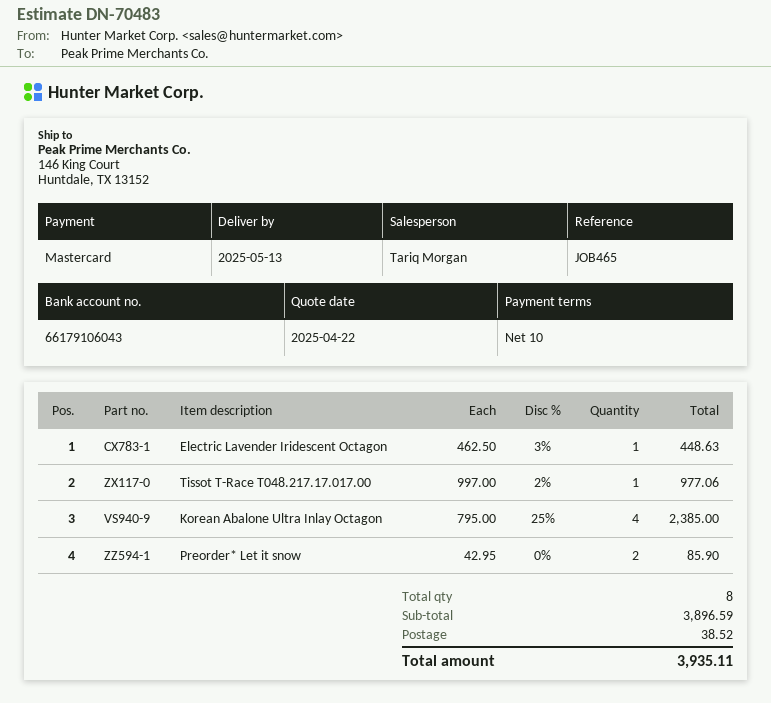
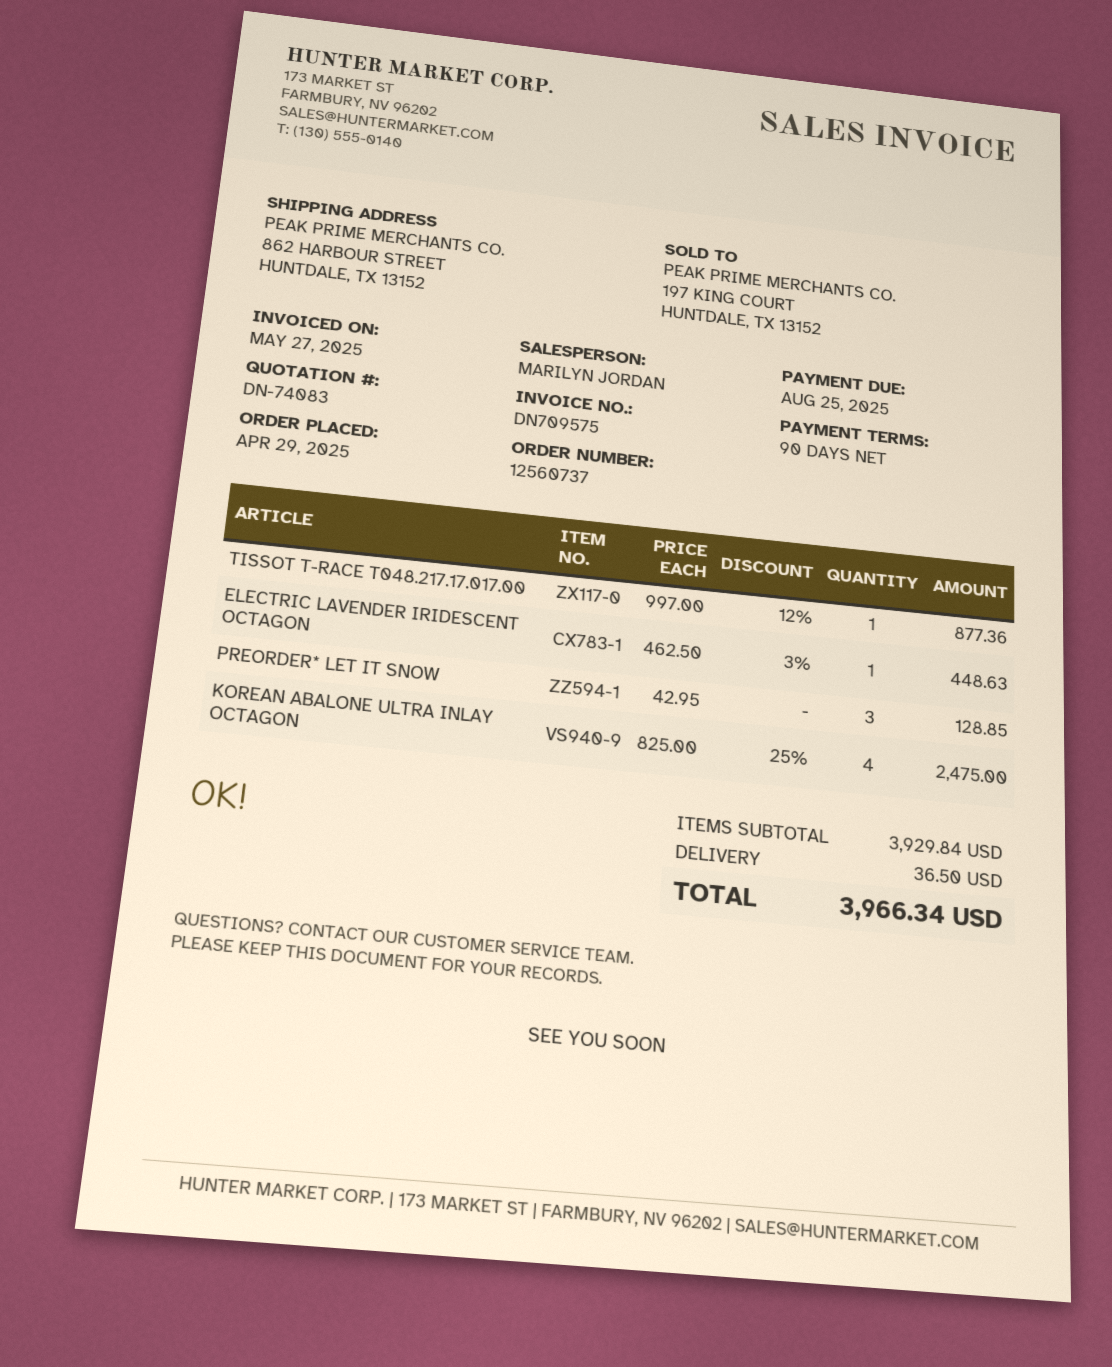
quote number: DN-70483 -> DN-74083
payment terms: 10 days -> 90 days
sales rep: Tariq Morgan -> MARILYN JORDAN
ship to: 146 King Court, Huntdale, TX 13152 -> 862 HARBOUR STREET, HUNTDALE, TX 13152
Tissot T-Race T048.217.17.017.00: 1 x 997.00 - 2% = 977.06 -> 1 x 997.00 - 12% = 877.36
Korean Abalone Ultra Inlay Octagon: 4 x 795.00 - 25% = 2385.00 -> 4 x 825.00 - 25% = 2475.00
Preorder* Let it snow: 2 x 42.95 = 85.90 -> 3 x 42.95 = 128.85
subtotal: 3896.59 -> 3929.84
shipping: 38.52 -> 36.50
total: 3935.11 -> 3966.34

